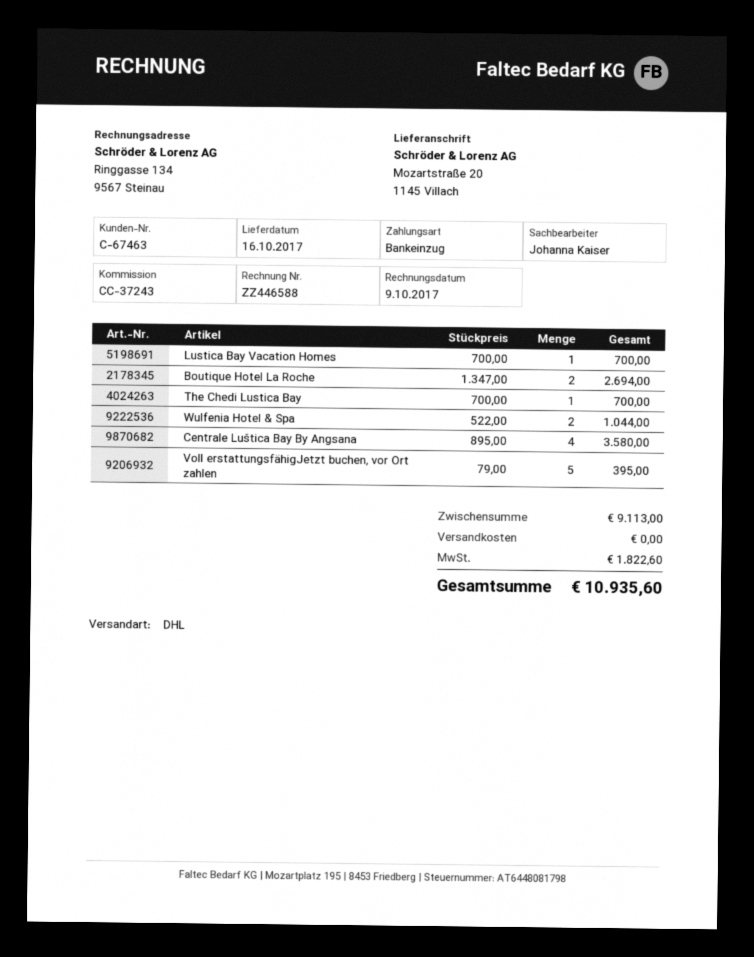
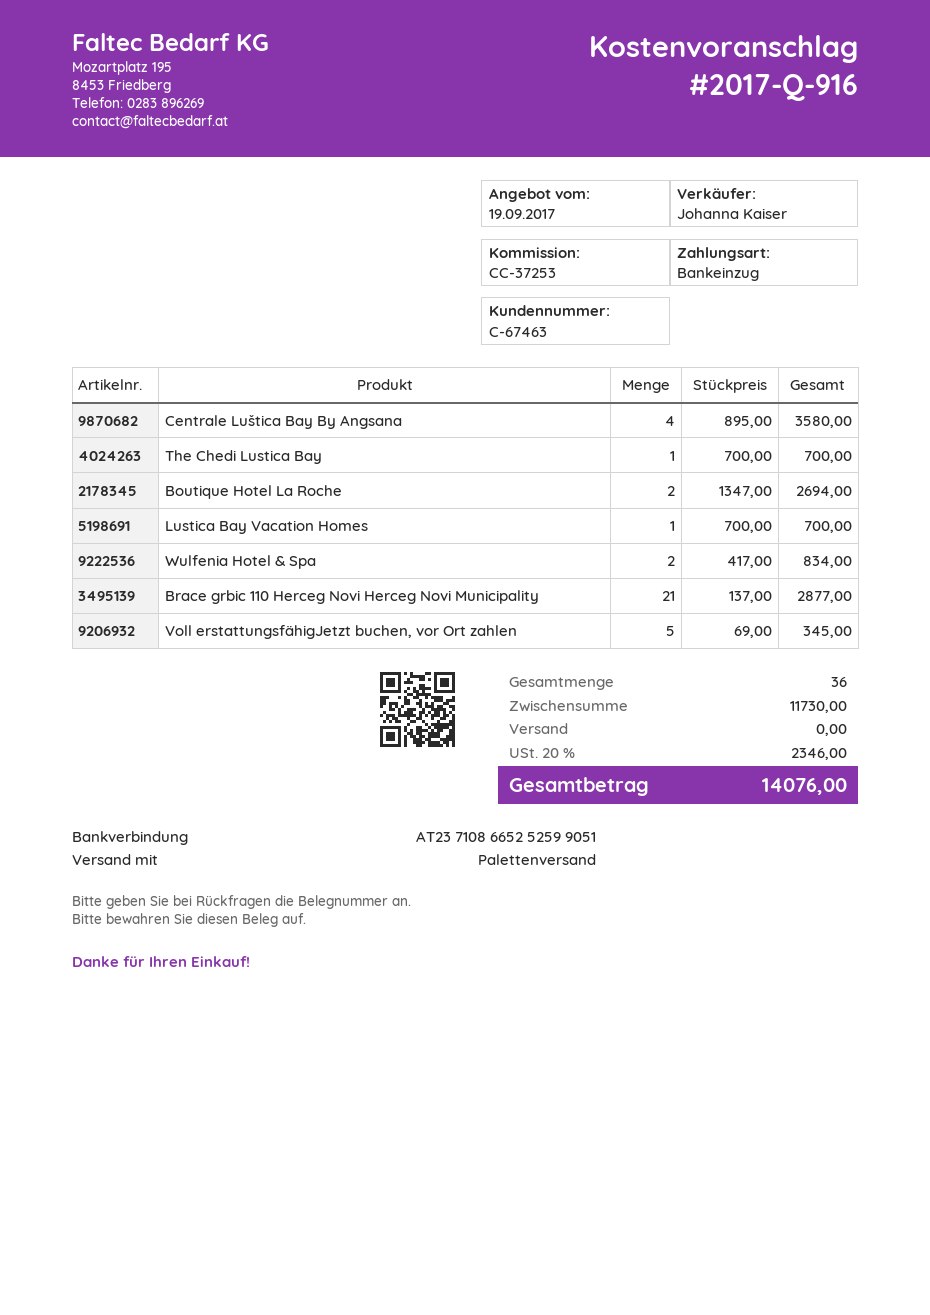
reference: CC-37243 -> CC-37253
shipping method: DHL -> pallet freight
Wulfenia Hotel & Spa: 2 x 522.00 = 1044.00 -> 2 x 417.00 = 834.00
Voll erstattungsfähigJetzt buchen, vor Ort zahlen: 5 x 79.00 = 395.00 -> 5 x 69.00 = 345.00
Brace grbic 110 Herceg Novi Herceg Novi Municipality: none -> 21 x 137.00 = 2877.00
subtotal: 9113.00 -> 11730.00
tax: 1822.60 -> 2346.00
total: 10935.60 -> 14076.00

